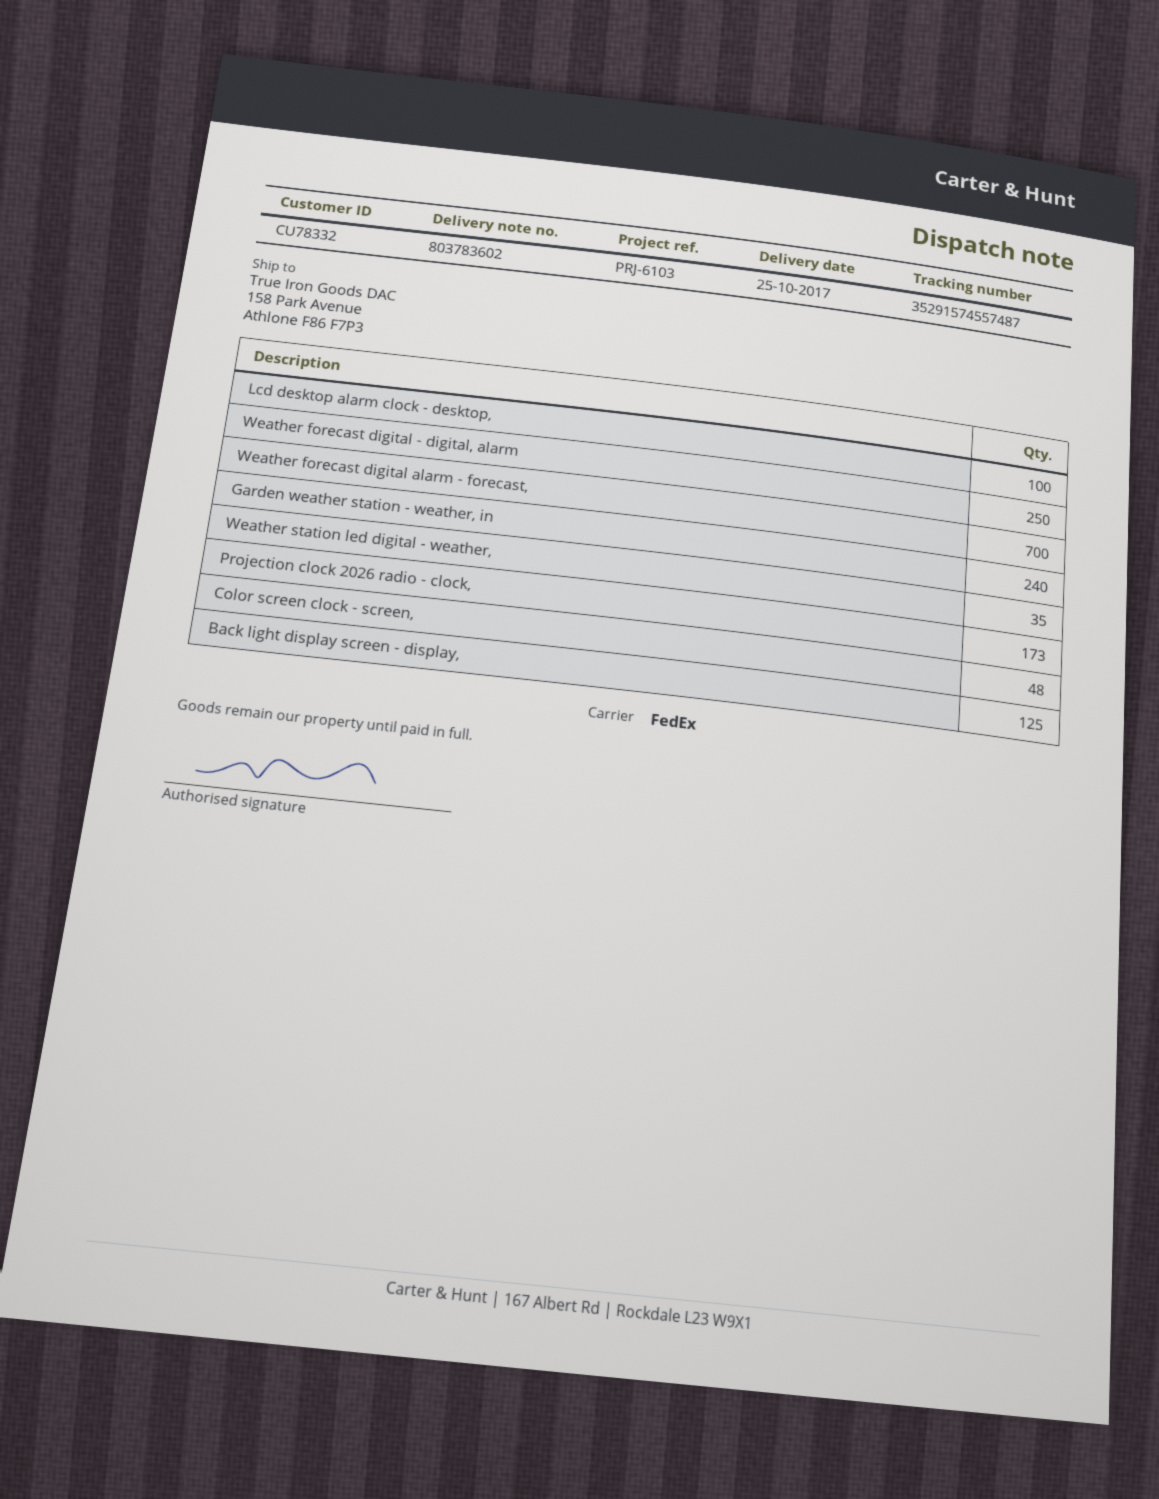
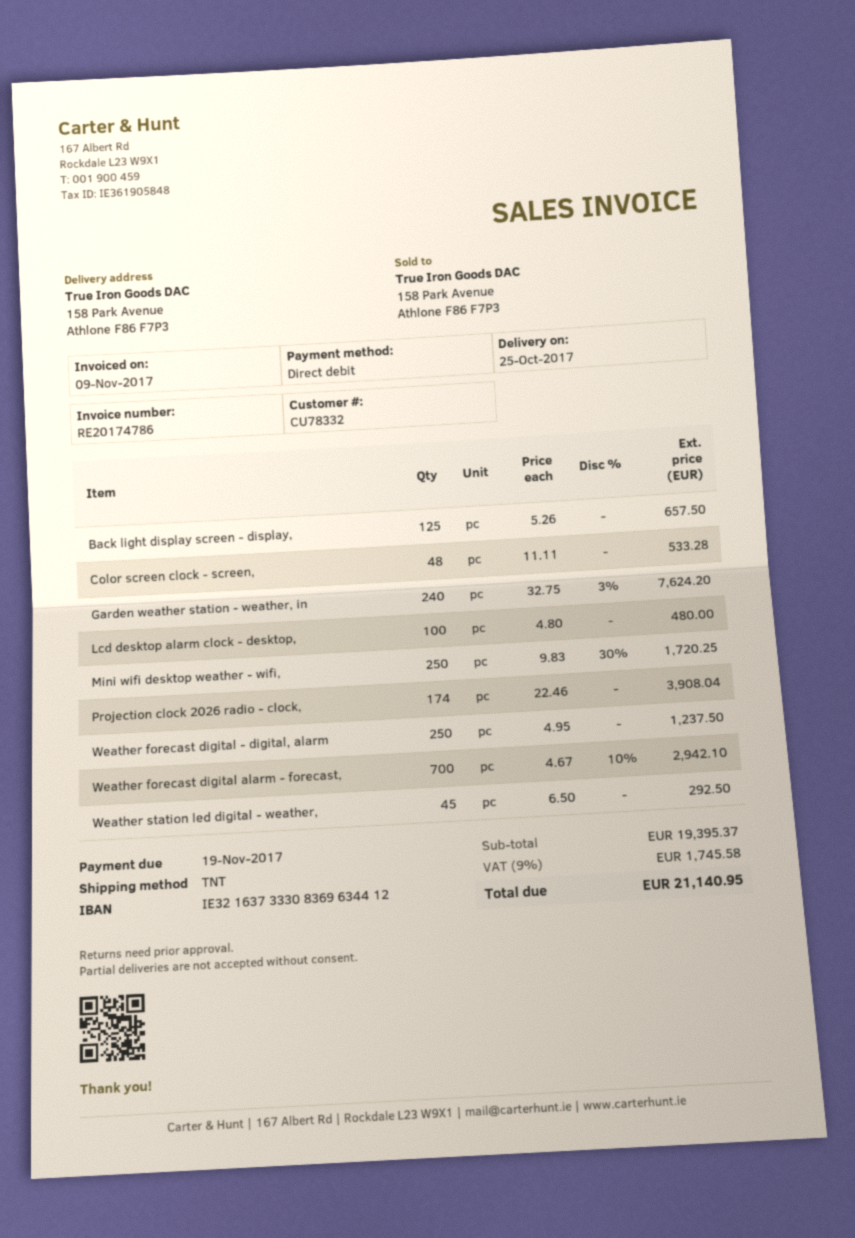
shipping method: FedEx -> TNT
Weather station led digital - weather,: 35 -> 45
Projection clock 2026 radio - clock,: 173 -> 174
Mini wifi desktop weather - wifi,: none -> 250

